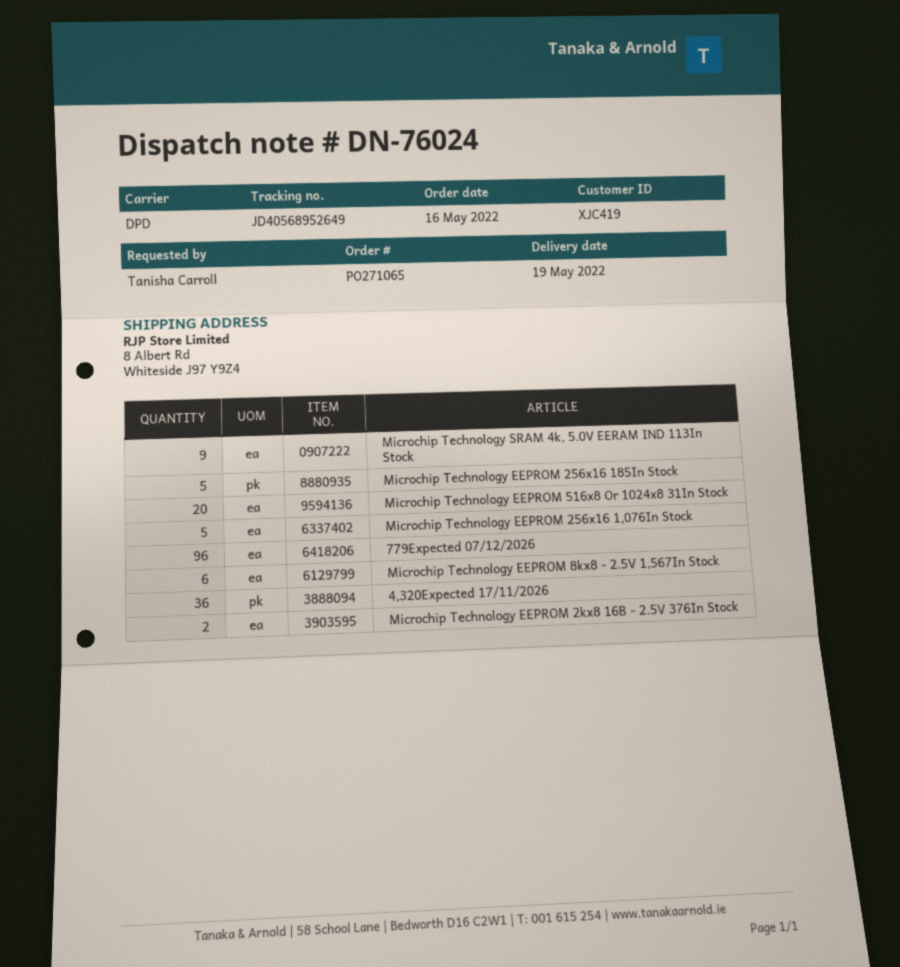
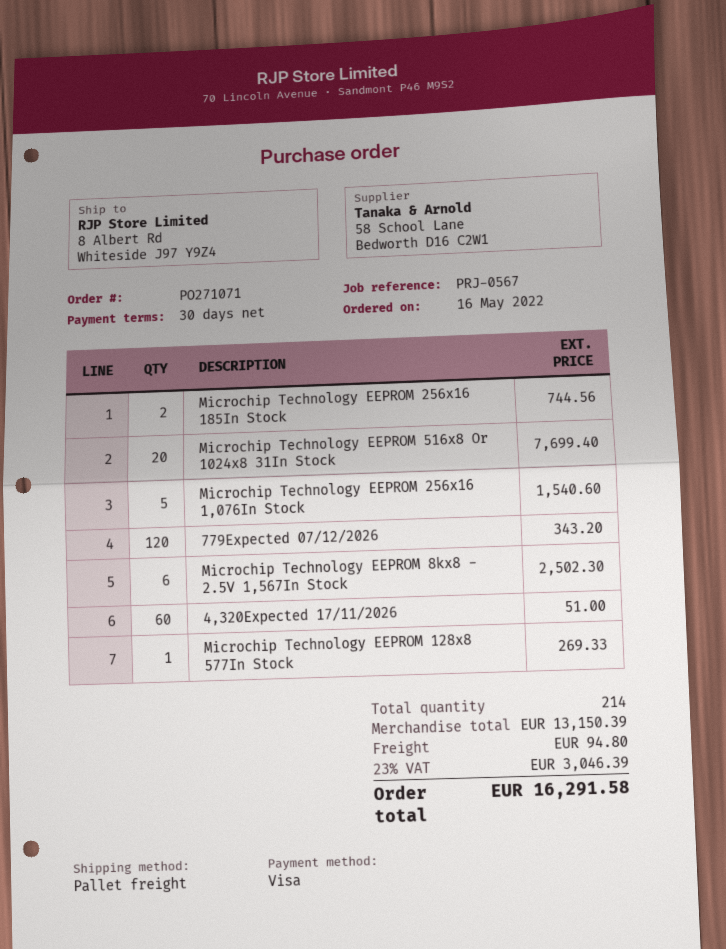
order number: PO271065 -> PO271071
shipping method: DPD -> pallet freight
Microchip Technology SRAM 4k, 5.0V EERAM IND 113In Stock: 9 -> none
Microchip Technology EEPROM 256x16 185In Stock: 5 -> 2
779Expected 07/12/2026: 96 -> 120
4,320Expected 17/11/2026: 36 -> 60
Microchip Technology EEPROM 2kx8 16B - 2.5V 376In Stock: 2 -> none
Microchip Technology EEPROM 128x8 577In Stock: none -> 1

